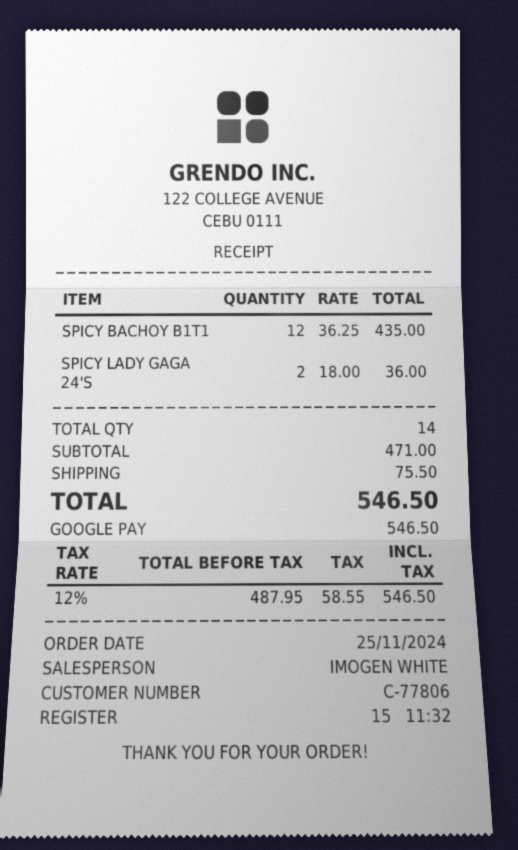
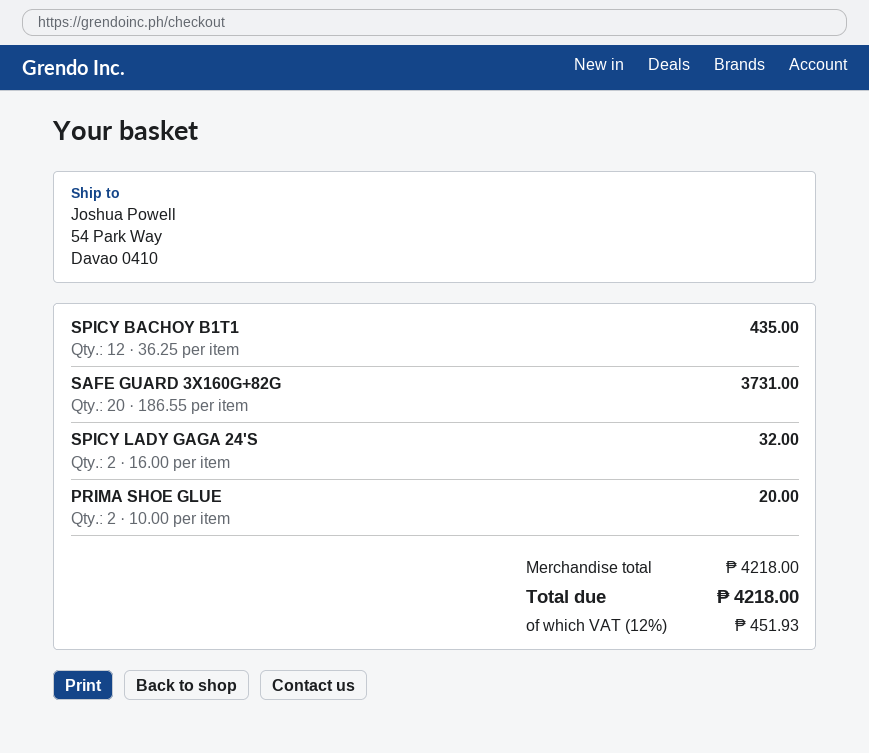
SPICY LADY GAGA 24'S: 2 x 18.00 = 36.00 -> 2 x 16.00 = 32.00
SAFE GUARD 3X160G+82G: none -> 20 x 186.55 = 3731.00
PRIMA SHOE GLUE: none -> 2 x 10.00 = 20.00
subtotal: 471.00 -> 4218.00
shipping: 75.50 -> none
tax: 12% = 58.55 -> 12% = 451.93
total: 546.50 -> 4218.00

